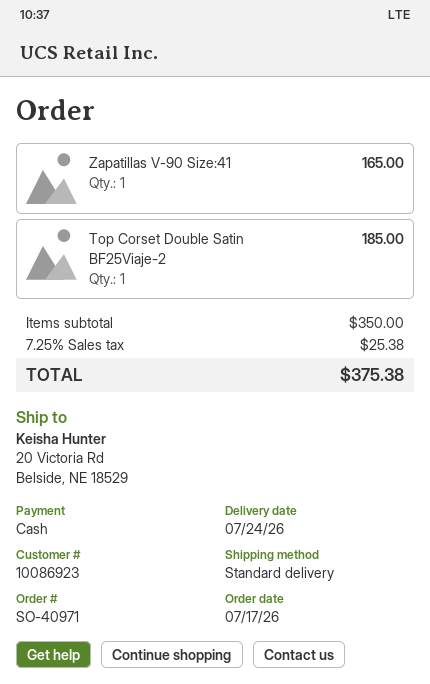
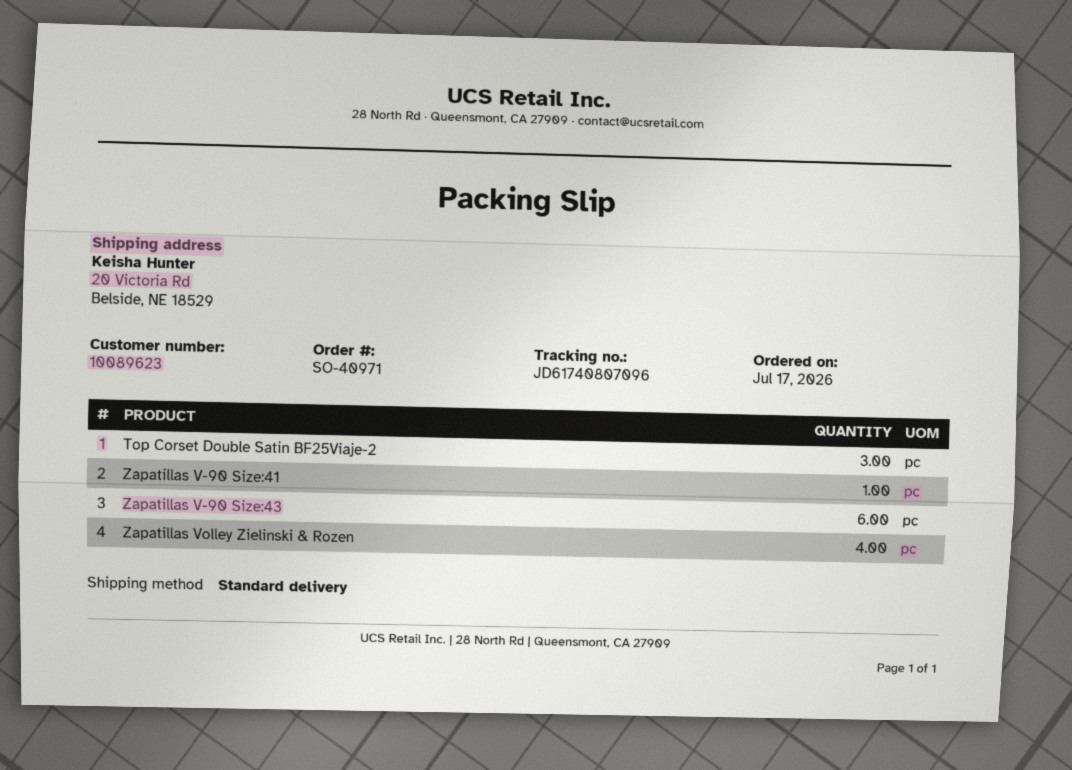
customer number: 10086923 -> 10089623
Top Corset Double Satin BF25Viaje-2: 1 -> 3
Zapatillas V-90 Size:43: none -> 6
Zapatillas Volley Zielinski & Rozen: none -> 4

